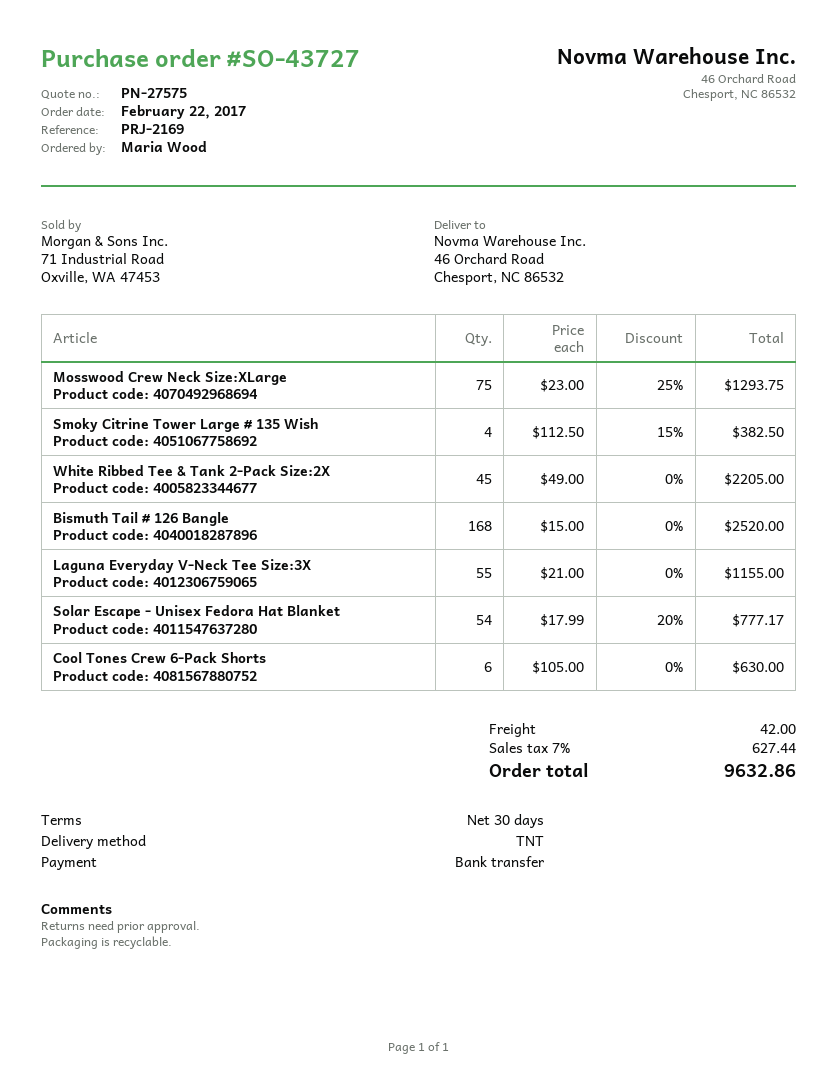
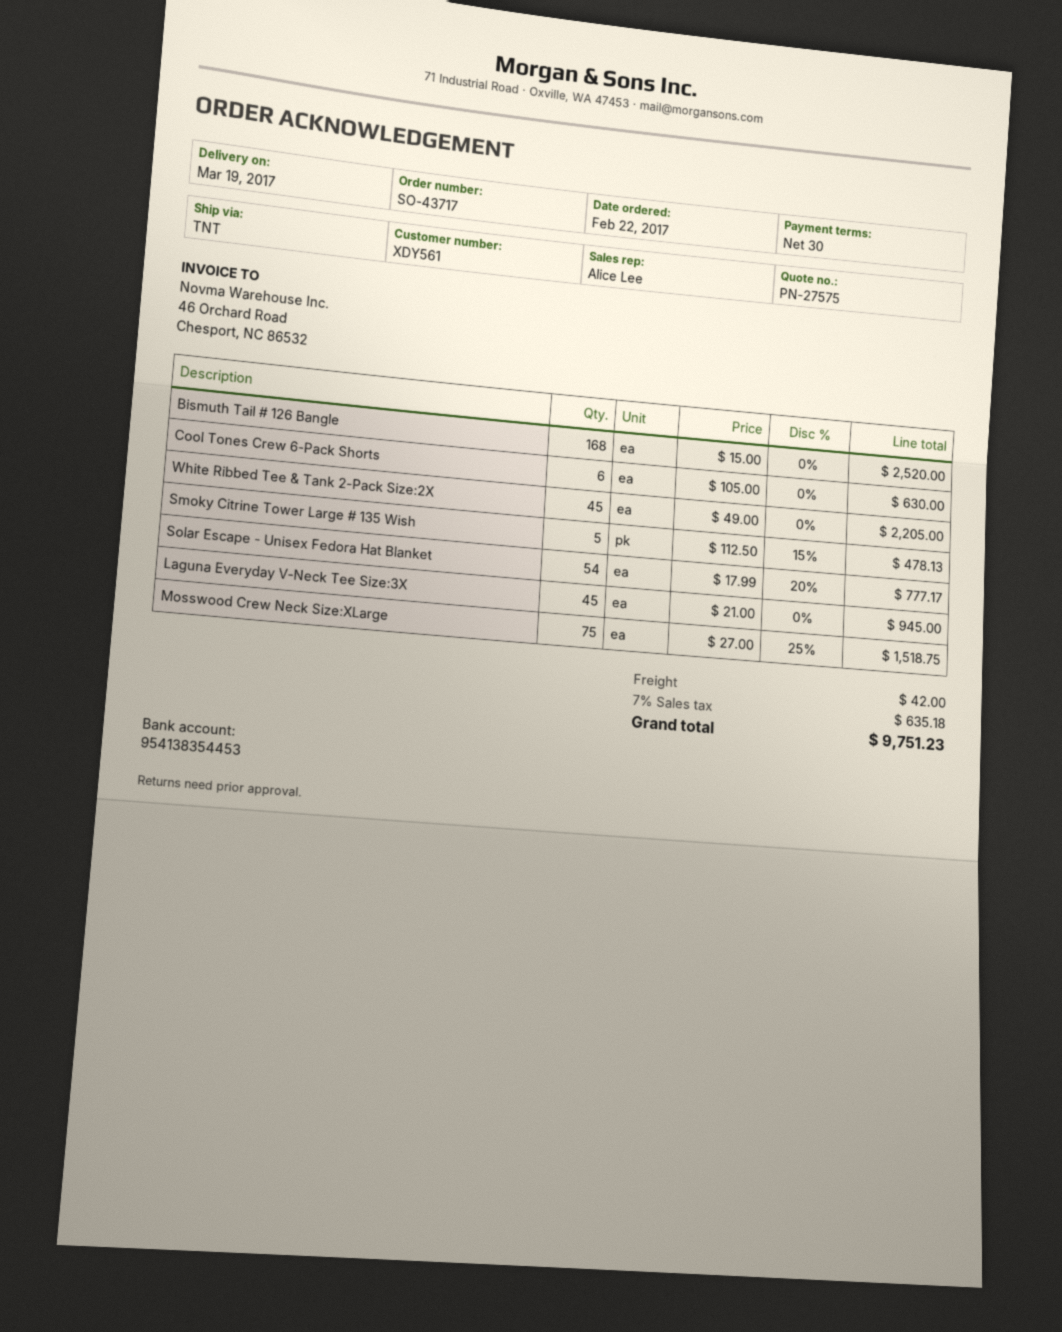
order number: SO-43727 -> SO-43717
Mosswood Crew Neck Size:XLarge: 75 x 23.00 - 25% = 1293.75 -> 75 x 27.00 - 25% = 1518.75
Smoky Citrine Tower Large # 135 Wish: 4 x 112.50 - 15% = 382.50 -> 5 x 112.50 - 15% = 478.13
Laguna Everyday V-Neck Tee Size:3X: 55 x 21.00 = 1155.00 -> 45 x 21.00 = 945.00
tax: 7% = 627.44 -> 7% = 635.18
total: 9632.86 -> 9751.23

